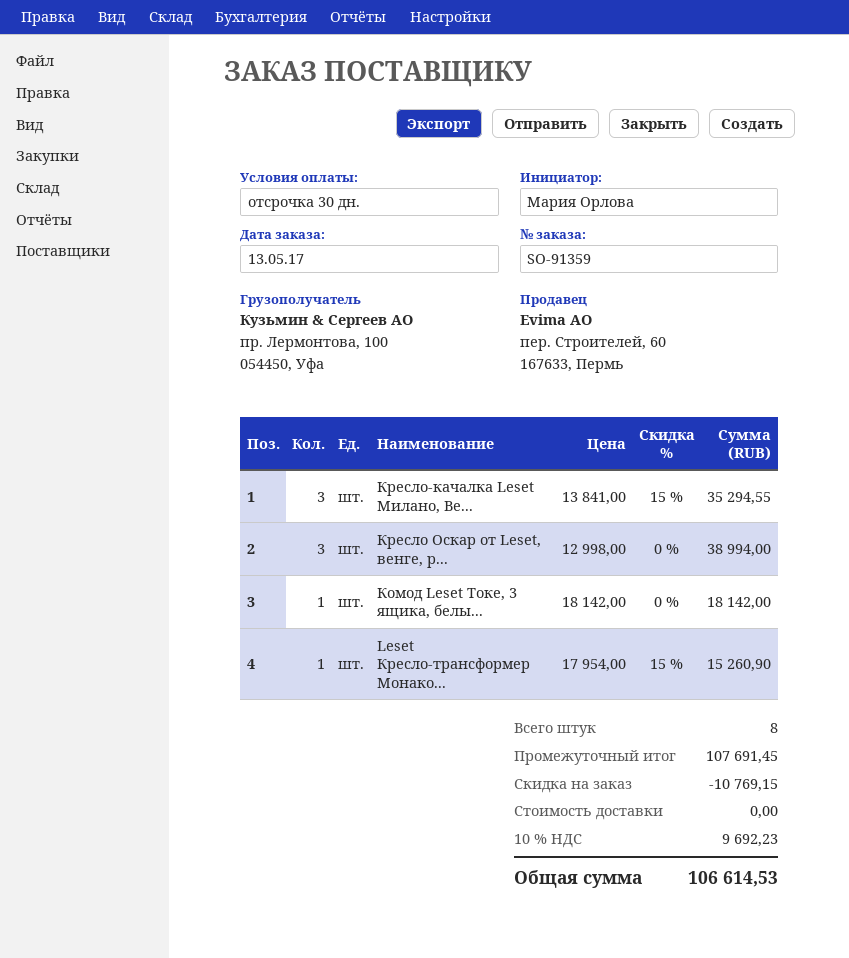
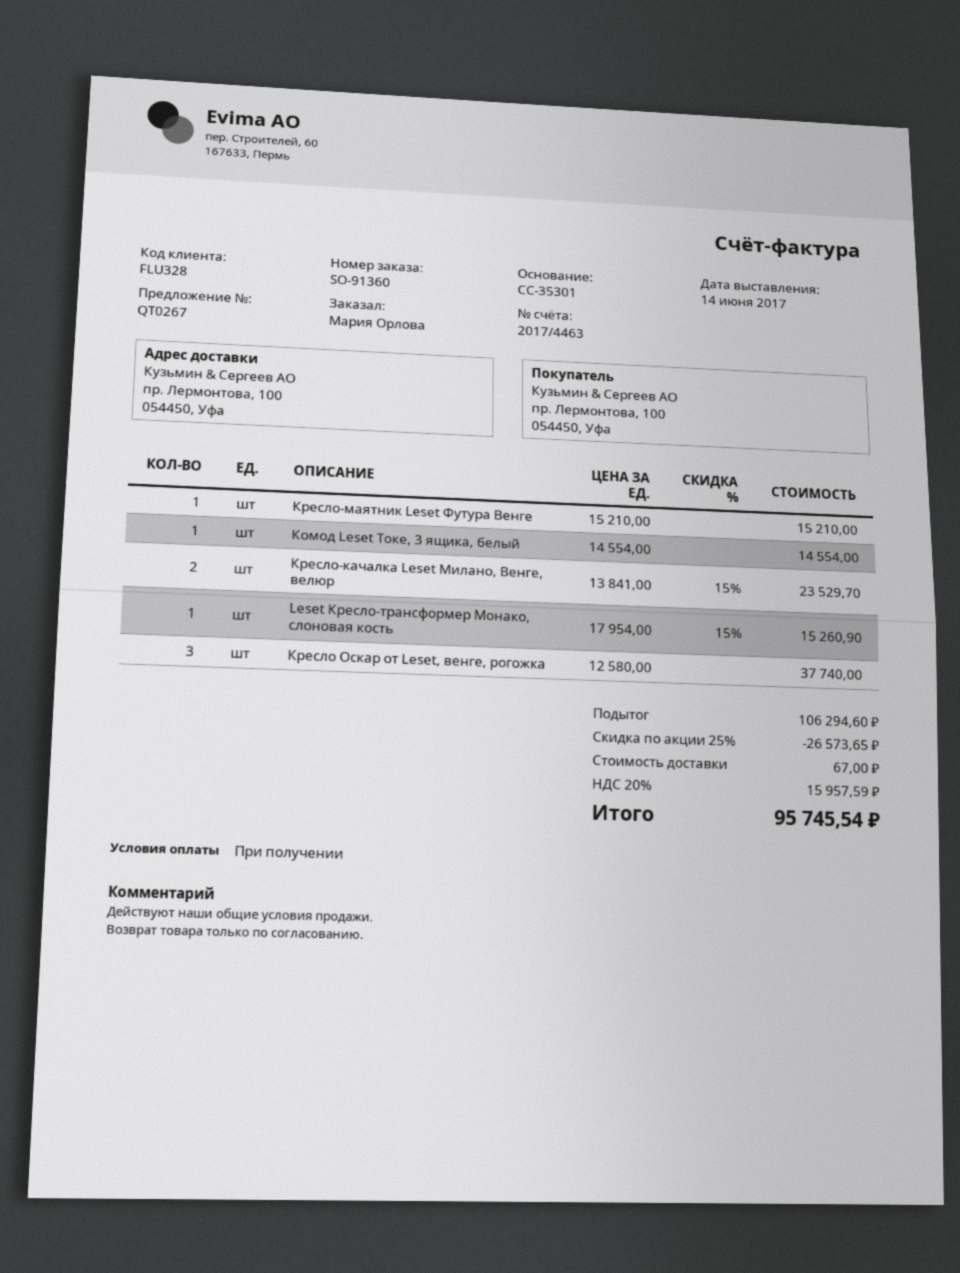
order number: SO-91359 -> SO-91360
payment terms: 30 days -> on receipt
Кресло-качалка Leset Милано, Ве...: 3 x 13841.00 - 15% = 35294.55 -> 2 x 13841.00 - 15% = 23529.70
Кресло Оскар от Leset, венге, р...: 3 x 12998.00 = 38994.00 -> 3 x 12580.00 = 37740.00
Комод Leset Токе, 3 ящика, белы...: 1 x 18142.00 = 18142.00 -> 1 x 14554.00 = 14554.00
Кресло-маятник Leset Футура Венге: none -> 1 x 15210.00 = 15210.00
subtotal: 107691.45 -> 106294.60
discount: 10769.15 -> 26573.65
shipping: 0.00 -> 67.00
tax: 10% = 9692.23 -> 20% = 15957.59
total: 106614.53 -> 95745.54

